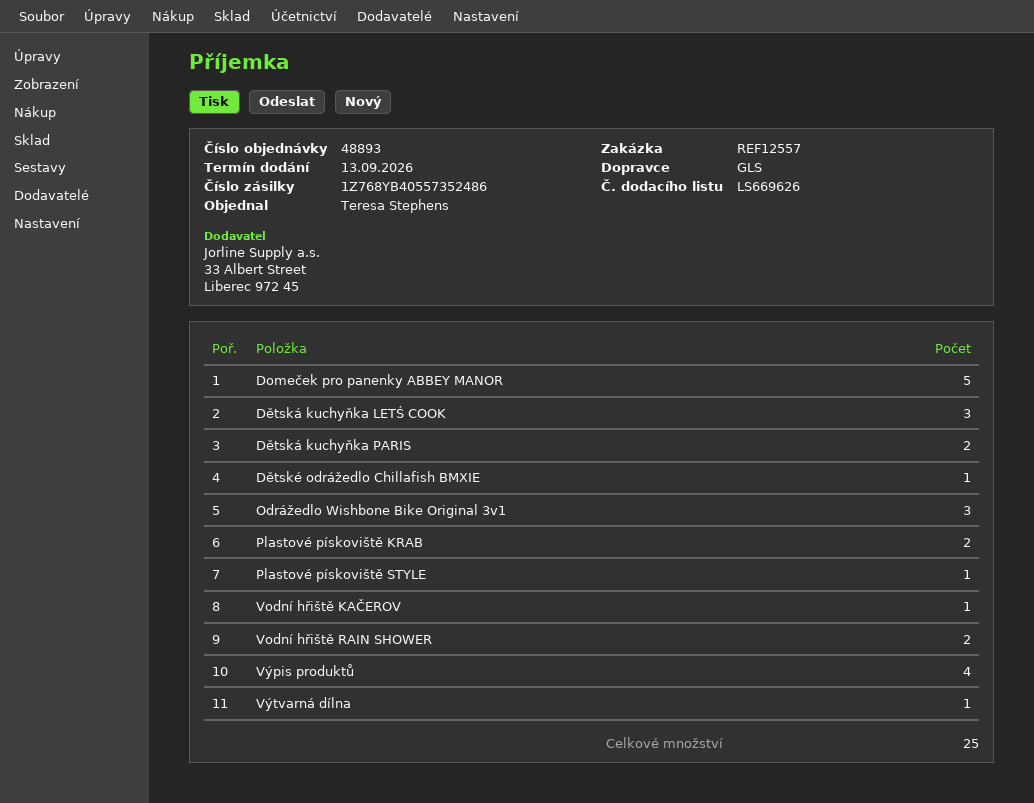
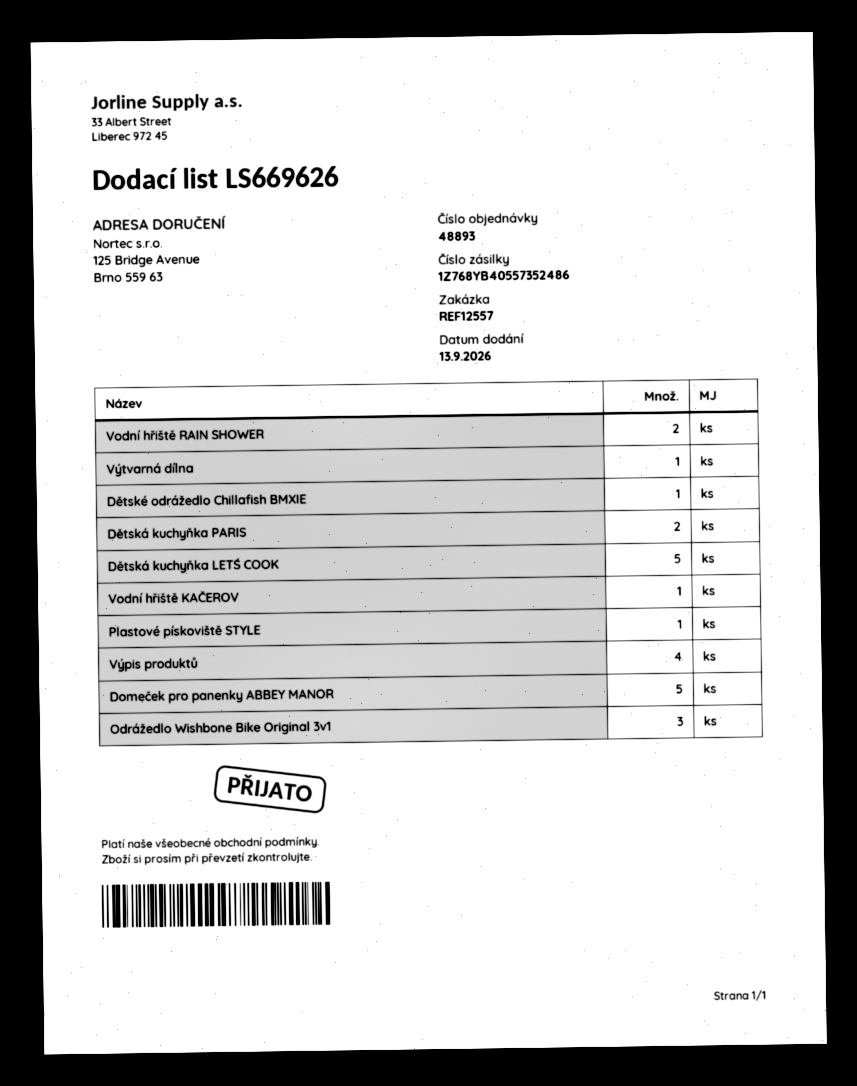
Dětská kuchyňka LETŚ COOK: 3 -> 5
Plastové pískoviště KRAB: 2 -> none

